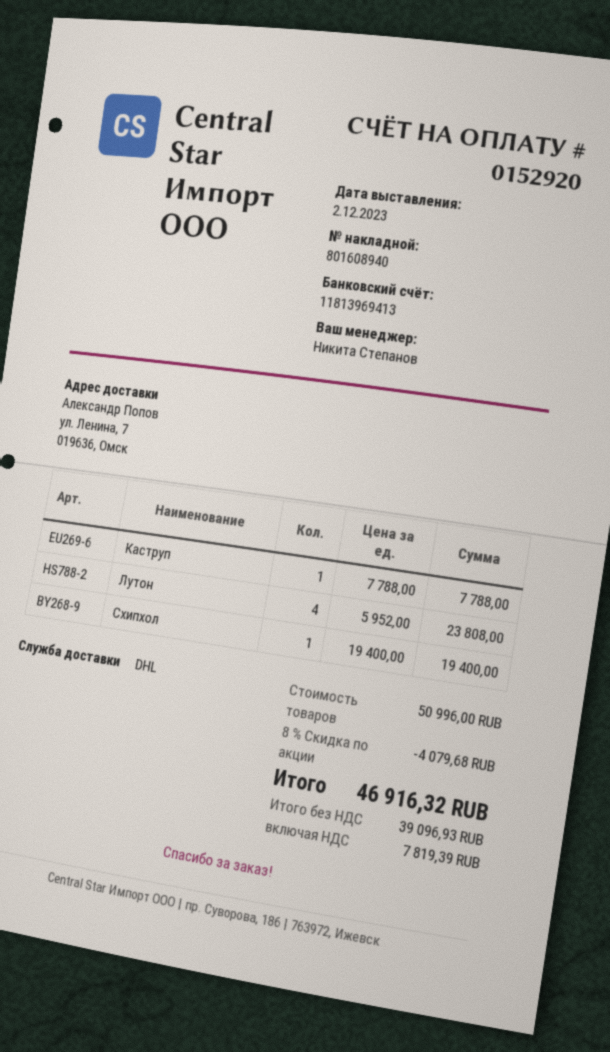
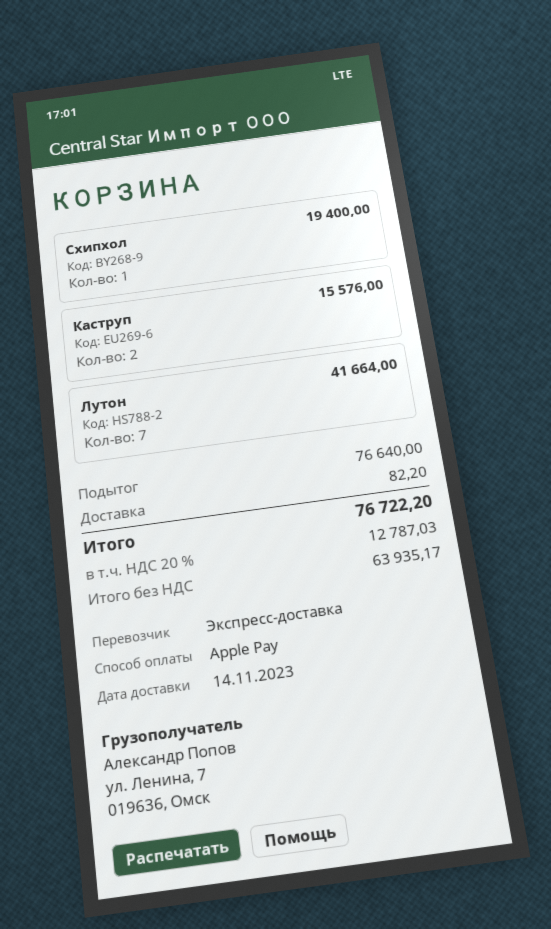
shipping method: DHL -> express
Каструп: 1 for 7788.00 -> 2 for 15576.00
Лутон: 4 for 23808.00 -> 7 for 41664.00
subtotal: 50996.00 -> 76640.00
discount: 8% = 4079.68 -> none
shipping: none -> 82.20
net: 39096.93 -> 63935.17
tax: 7819.39 -> 12787.03
total: 46916.32 -> 76722.20

